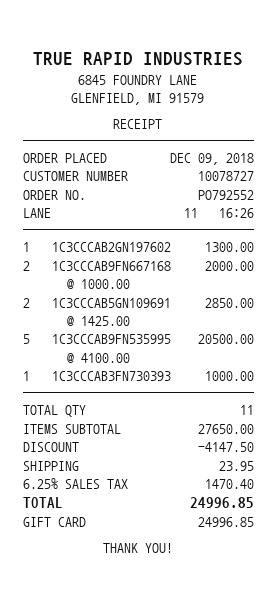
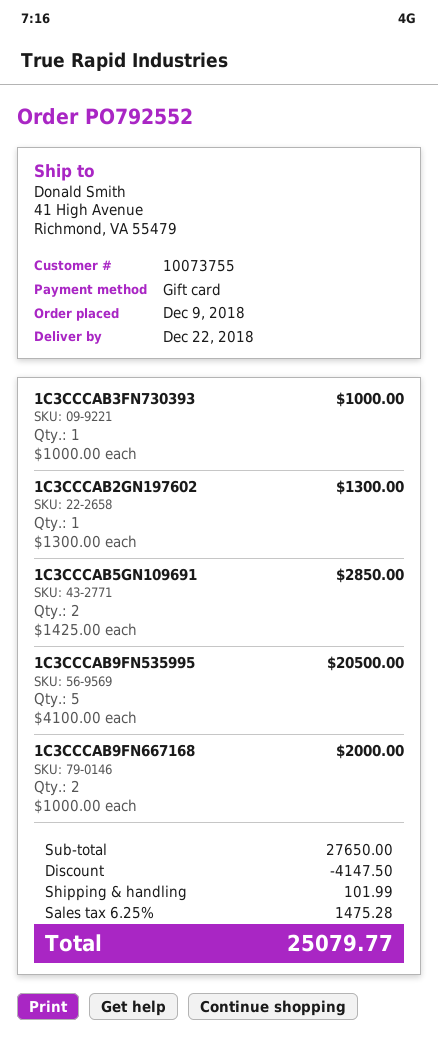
customer number: 10078727 -> 10073755
shipping: 23.95 -> 101.99
tax: 6.25% = 1470.40 -> 6.25% = 1475.28
total: 24996.85 -> 25079.77

